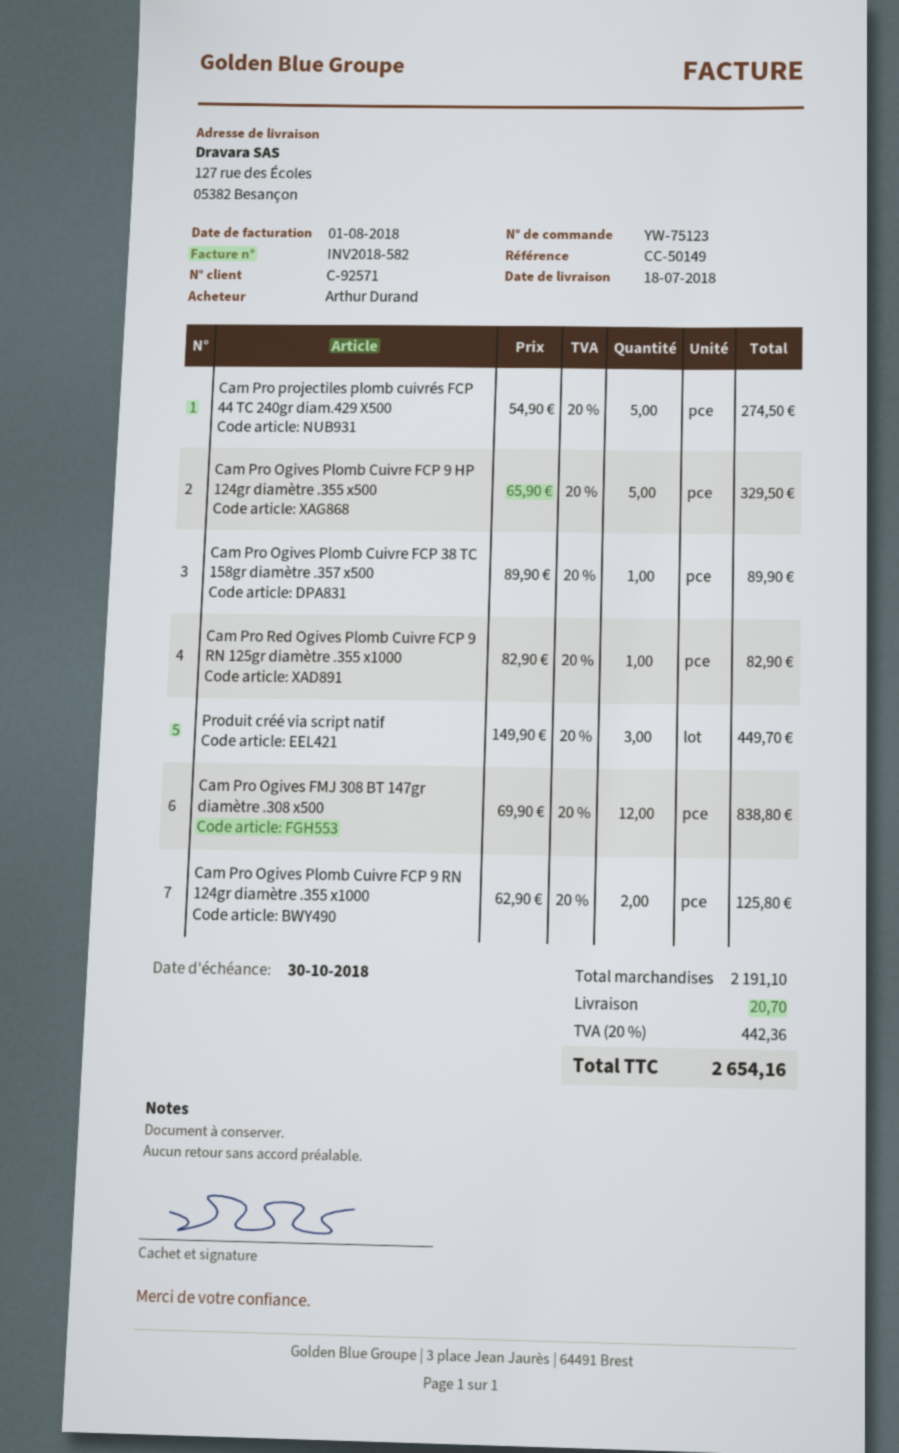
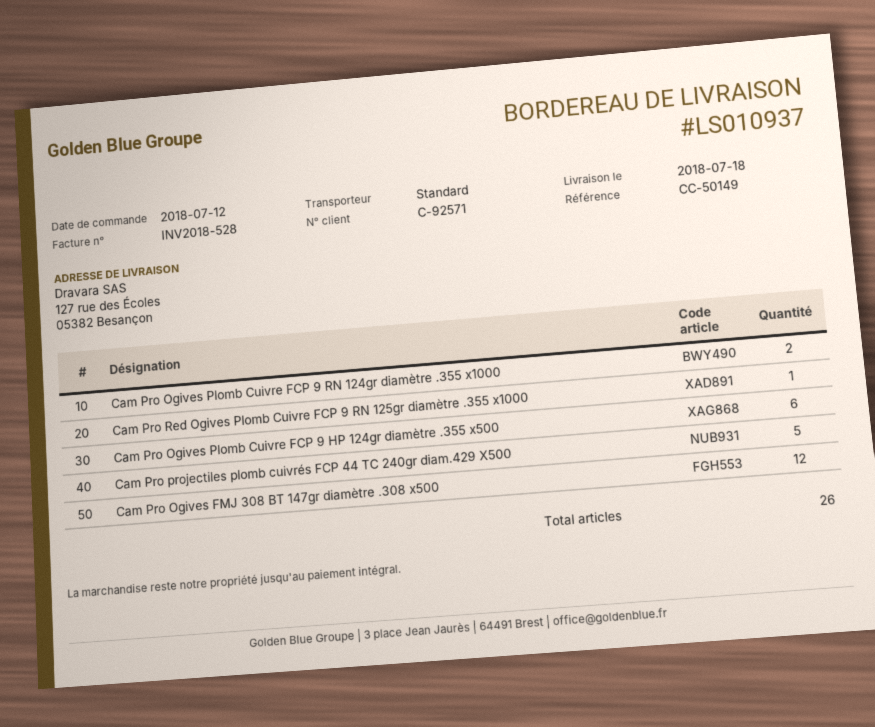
invoice number: INV2018-582 -> INV2018-528
Cam Pro Ogives Plomb Cuivre FCP 9 HP 124gr diamètre .355 x500: 5 -> 6
Cam Pro Ogives Plomb Cuivre FCP 38 TC 158gr diamètre .357 x500: 1 -> none
Produit créé via script natif: 3 -> none

